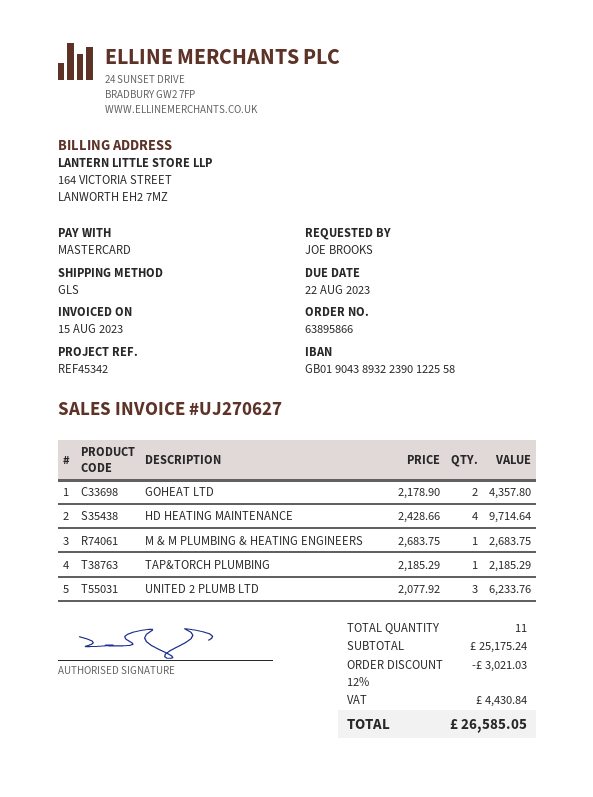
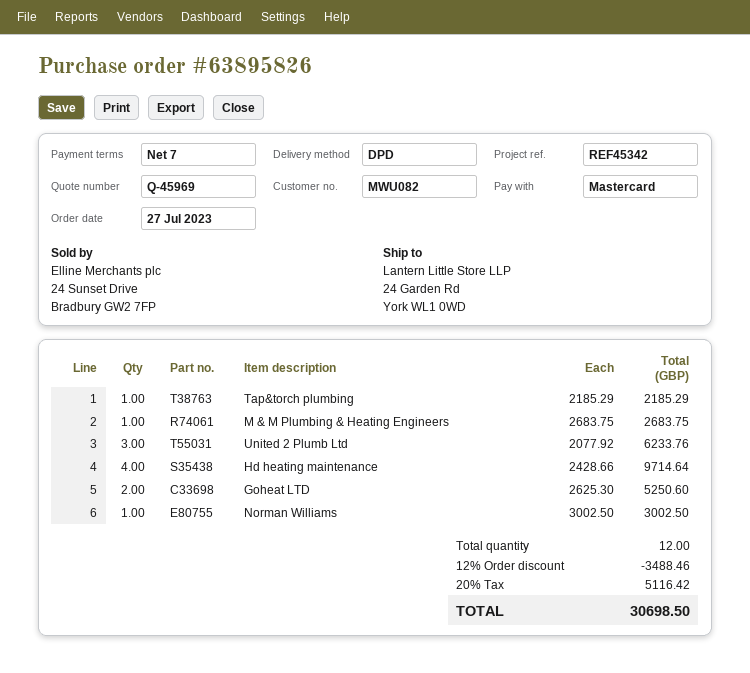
order number: 63895866 -> 63895826
shipping method: GLS -> DPD
GOHEAT LTD: 2 x 2178.90 = 4357.80 -> 2 x 2625.30 = 5250.60
Norman Williams: none -> 1 x 3002.50 = 3002.50
total quantity: 11 -> 12
discount: 12% = 3021.03 -> 12% = 3488.46
tax: 4430.84 -> 5116.42
total: 26585.05 -> 30698.50

